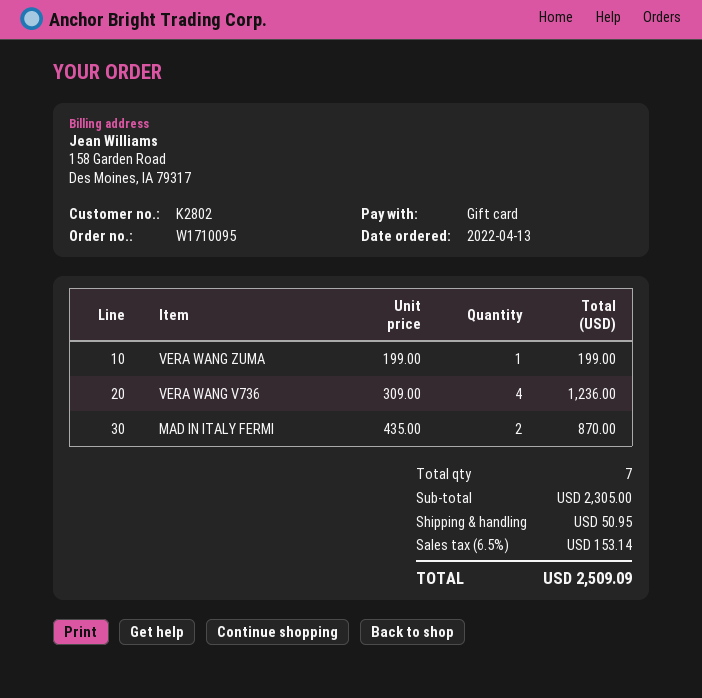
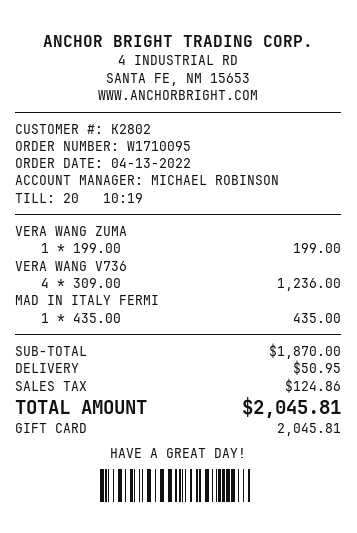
MAD IN ITALY FERMI: 2 x 435.00 = 870.00 -> 1 x 435.00 = 435.00
subtotal: 2305.00 -> 1870.00
tax: 153.14 -> 124.86
total: 2509.09 -> 2045.81

